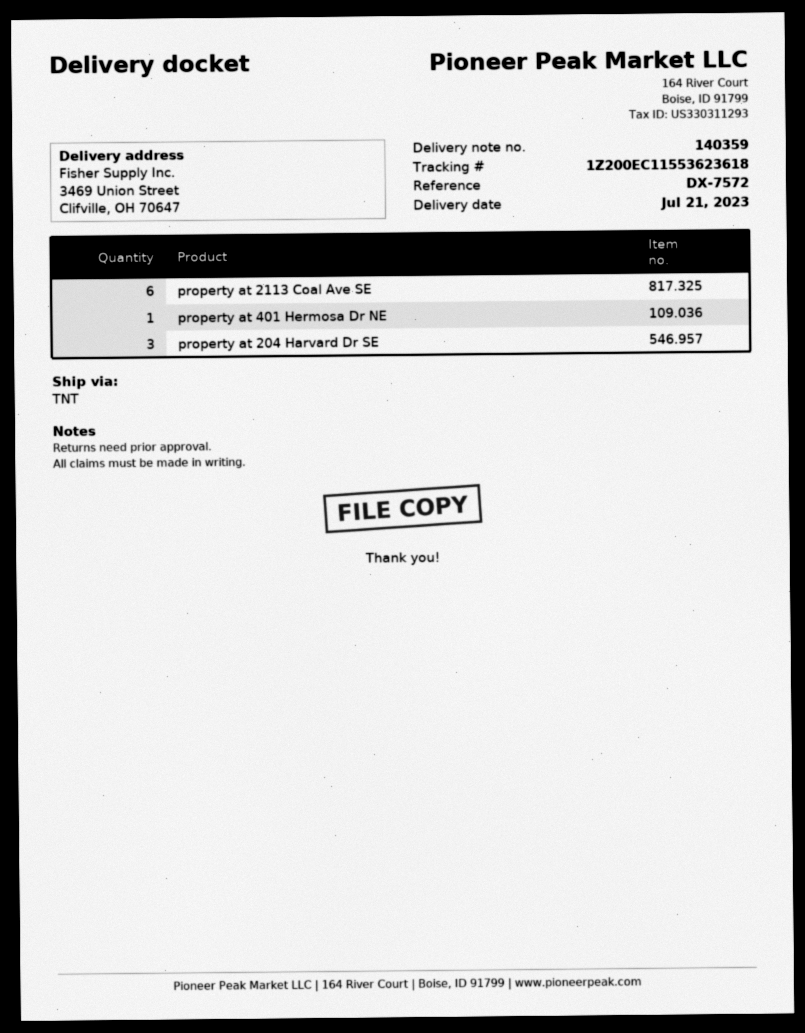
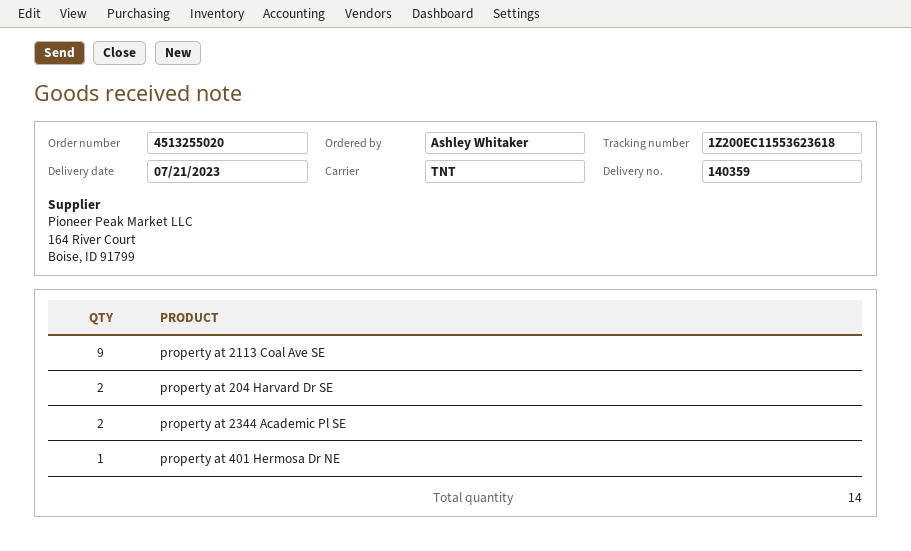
property at 2113 Coal Ave SE: 6 -> 9
property at 204 Harvard Dr SE: 3 -> 2
property at 2344 Academic Pl SE: none -> 2

